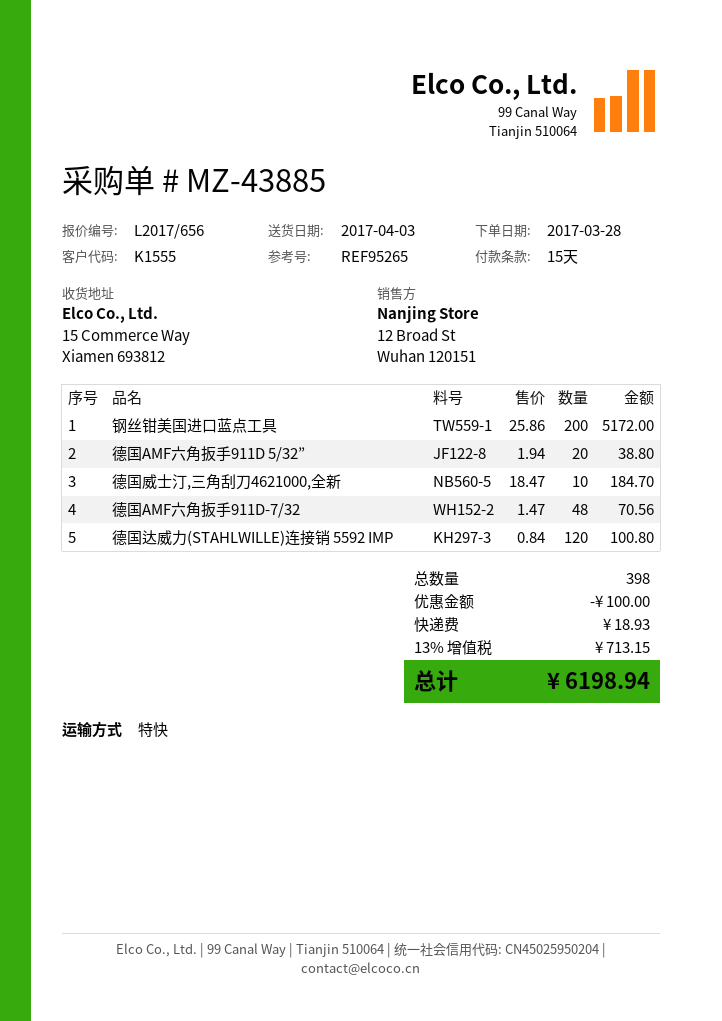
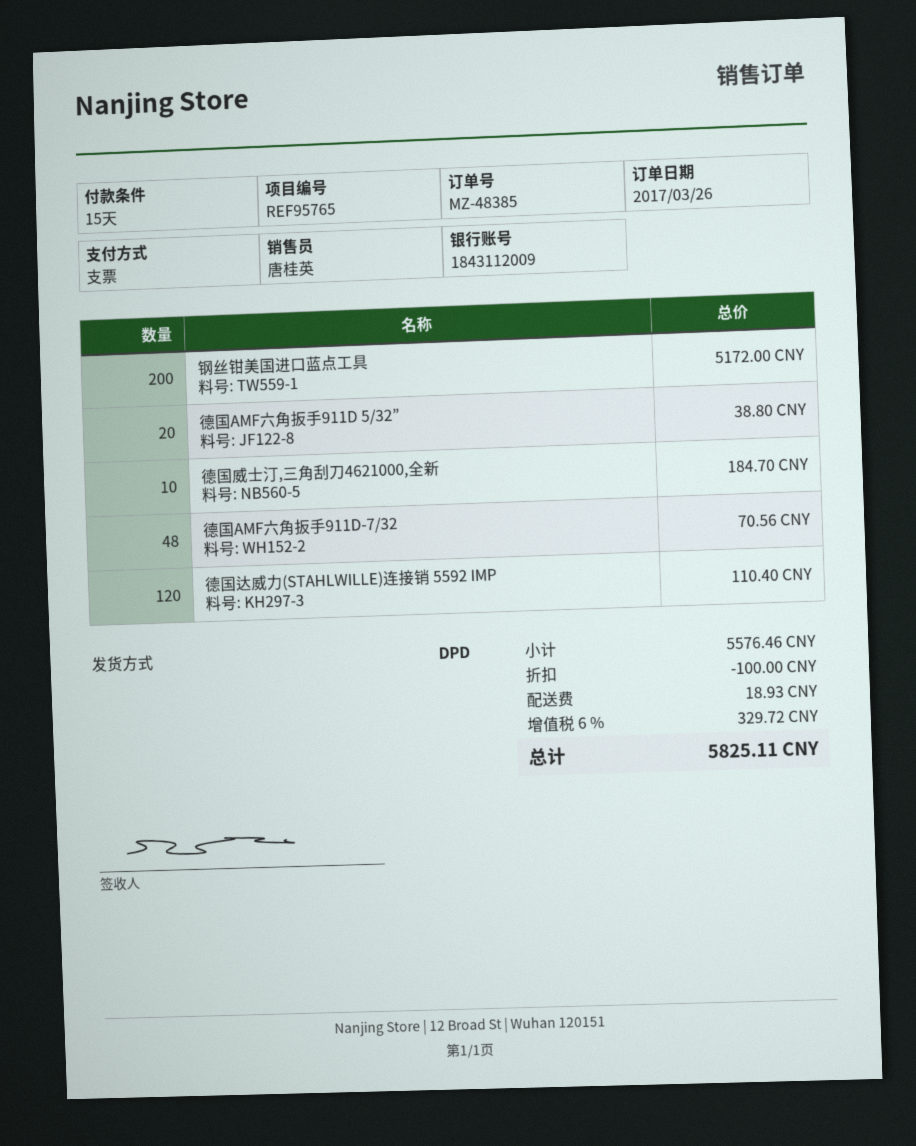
order number: MZ-43885 -> MZ-48385
order date: 2017-03-28 -> 2017-03-26
reference: REF95265 -> REF95765
shipping method: express -> DPD
德国达威力(STAHLWILLE)连接销 5592 IMP: 120 for 100.80 -> 120 for 110.40
tax: 13% = 713.15 -> 6% = 329.72
total: 6198.94 -> 5825.11

